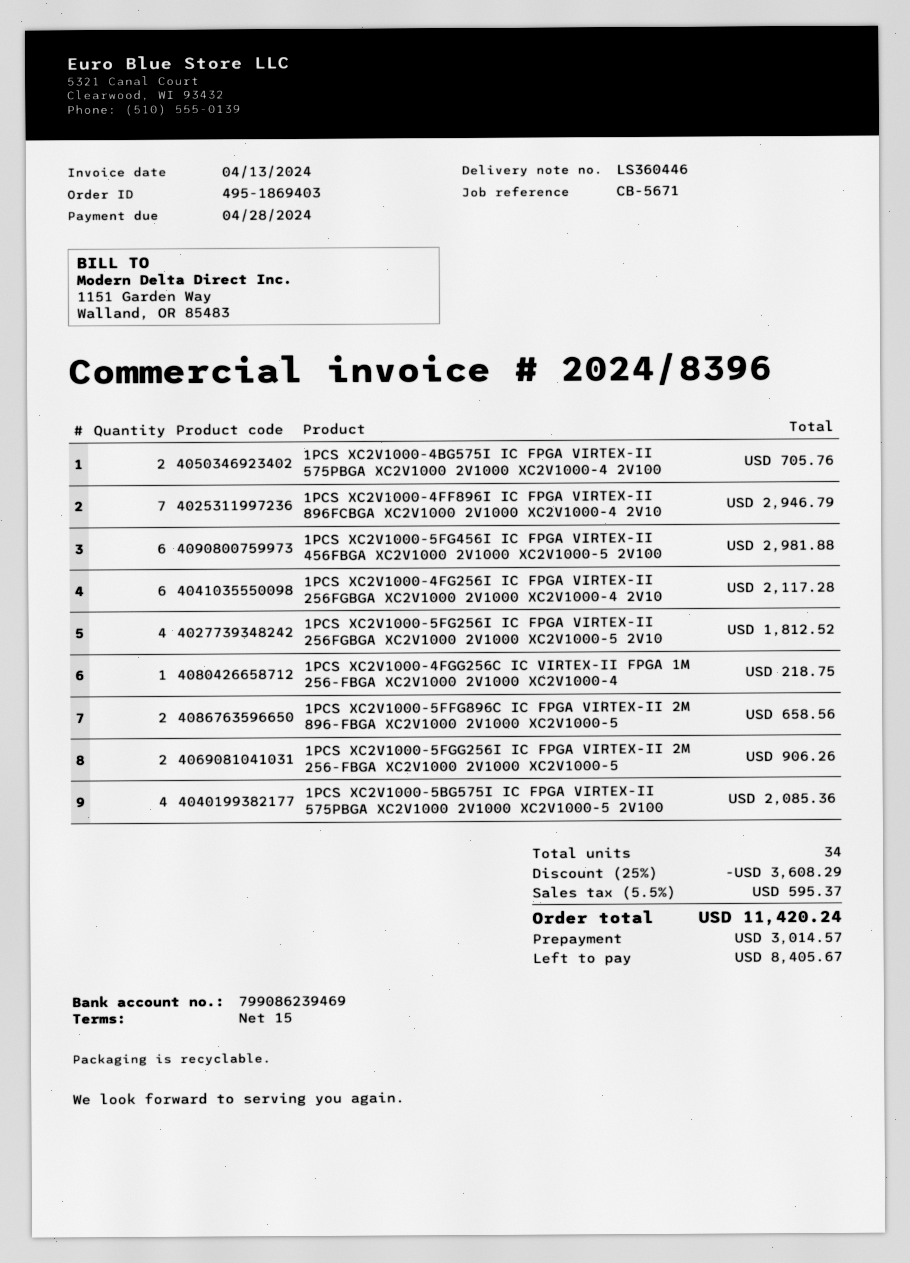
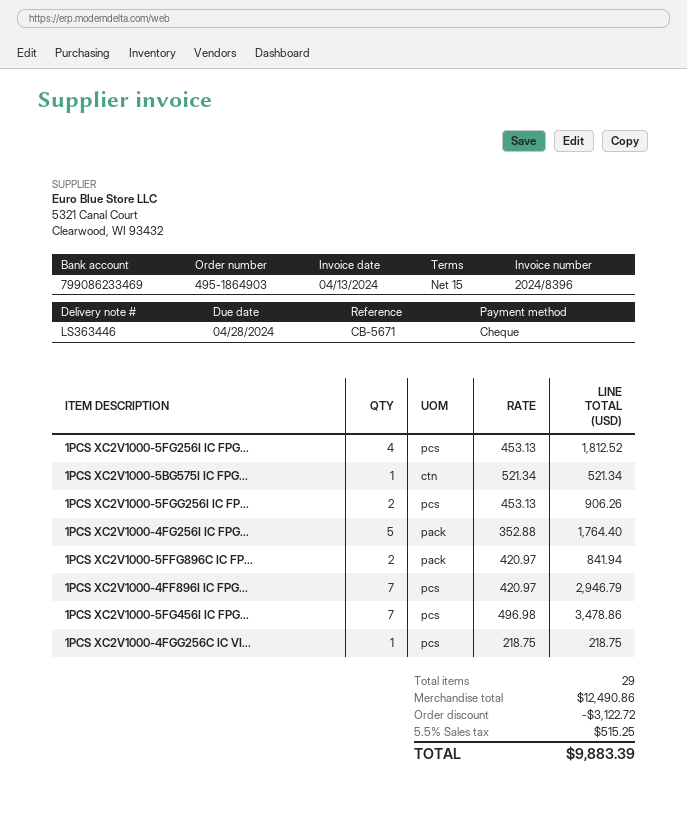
order number: 495-1869403 -> 495-1864903
delivery note number: LS360446 -> LS363446
bank account: 799086239469 -> 799086233469
1PCS XC2V1000-4BG575I IC FPGA VIRTEX-II 575PBGA XC2V1000 2V1000 XC2V1000-4 2V100: 2 for 705.76 -> none
1PCS XC2V1000-5FG456I IC FPGA VIRTEX-II 456FBGA XC2V1000 2V1000 XC2V1000-5 2V100: 6 for 2981.88 -> 7 for 3478.86
1PCS XC2V1000-4FG256I IC FPGA VIRTEX-II 256FGBGA XC2V1000 2V1000 XC2V1000-4 2V10: 6 for 2117.28 -> 5 for 1764.40
1PCS XC2V1000-5FFG896C IC FPGA VIRTEX-II 2M 896-FBGA XC2V1000 2V1000 XC2V1000-5: 2 for 658.56 -> 2 for 841.94
1PCS XC2V1000-5BG575I IC FPGA VIRTEX-II 575PBGA XC2V1000 2V1000 XC2V1000-5 2V100: 4 for 2085.36 -> 1 for 521.34
total quantity: 34 -> 29
discount: 3608.29 -> 3122.72
tax: 5.5% = 595.37 -> 5.5% = 515.25
total: 11420.24 -> 9883.39

